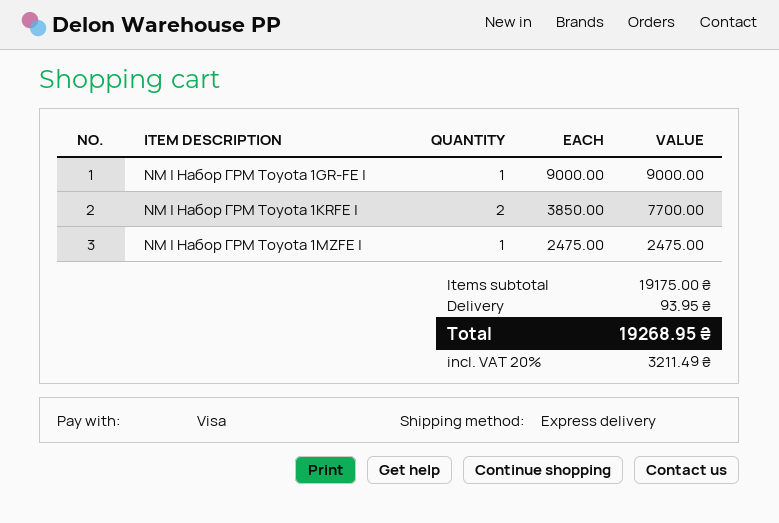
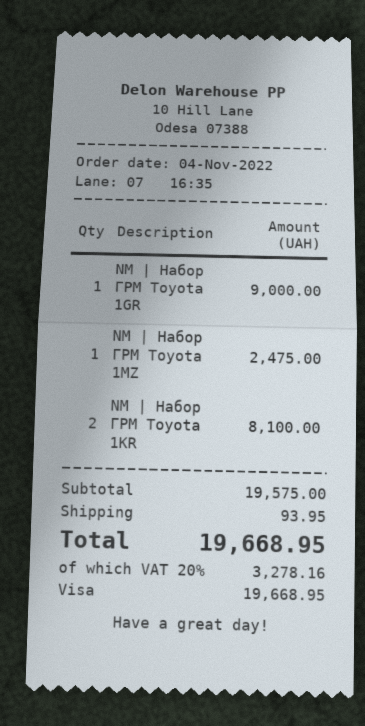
NM | Набор ГРМ Toyota 1KRFE |: 2 for 7700.00 -> 2 for 8100.00
subtotal: 19175.00 -> 19575.00
tax: 20% = 3211.49 -> 20% = 3278.16
total: 19268.95 -> 19668.95

